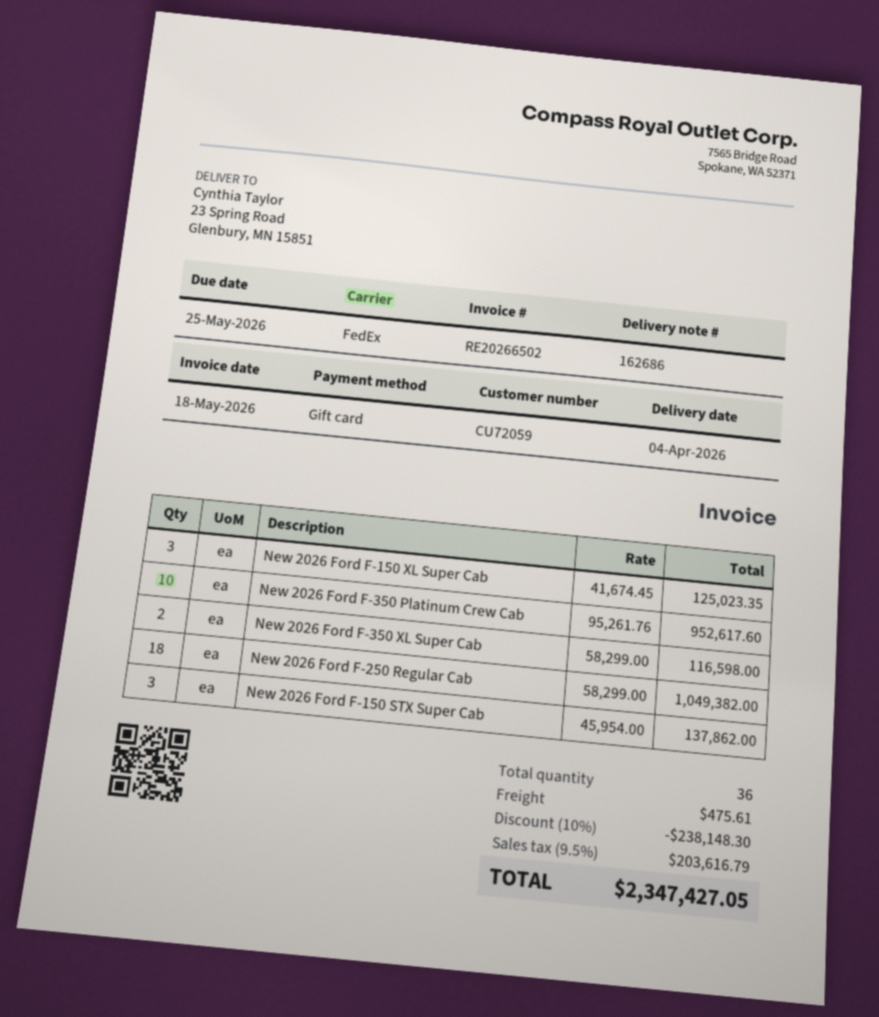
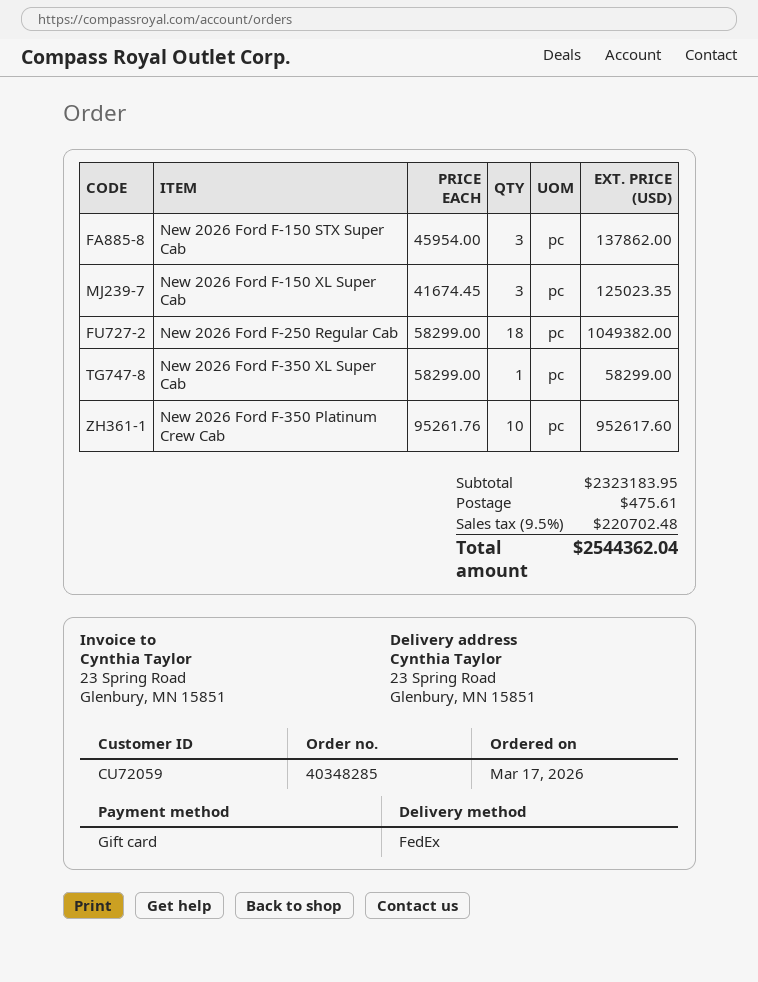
New 2026 Ford F-350 XL Super Cab: 2 x 58299.00 = 116598.00 -> 1 x 58299.00 = 58299.00
discount: 10% = 238148.30 -> none
tax: 9.5% = 203616.79 -> 9.5% = 220702.48
total: 2347427.05 -> 2544362.04

